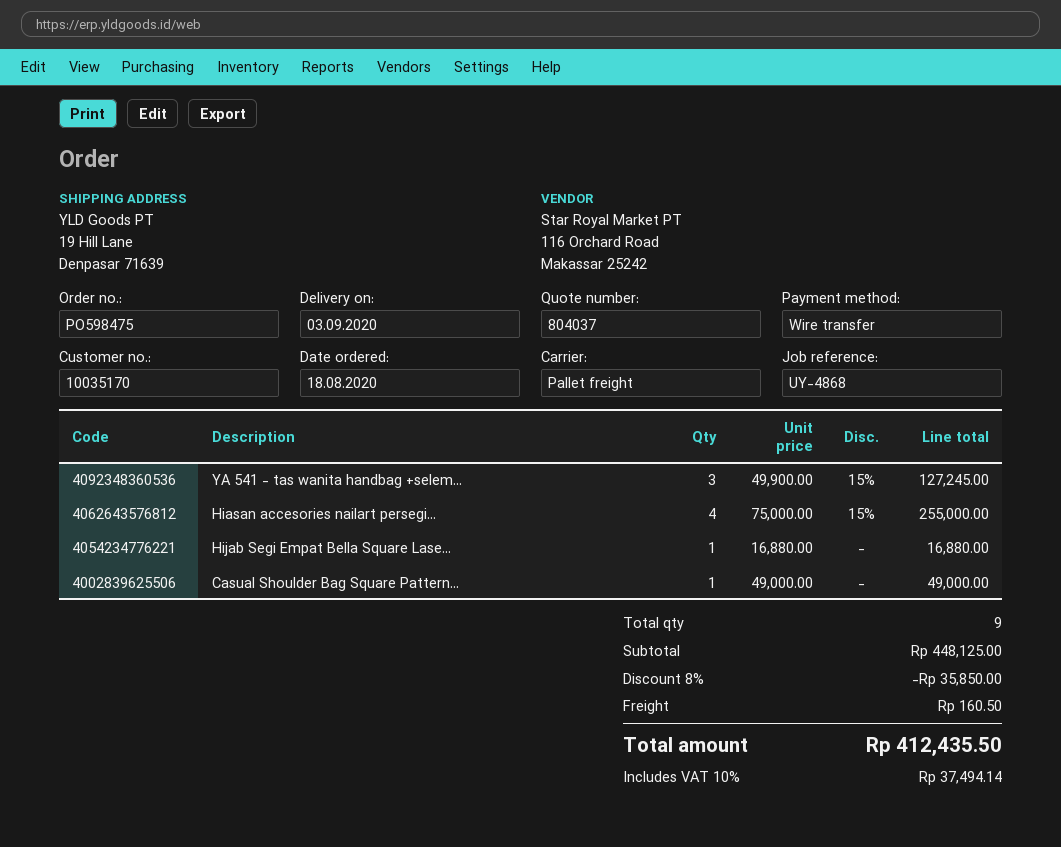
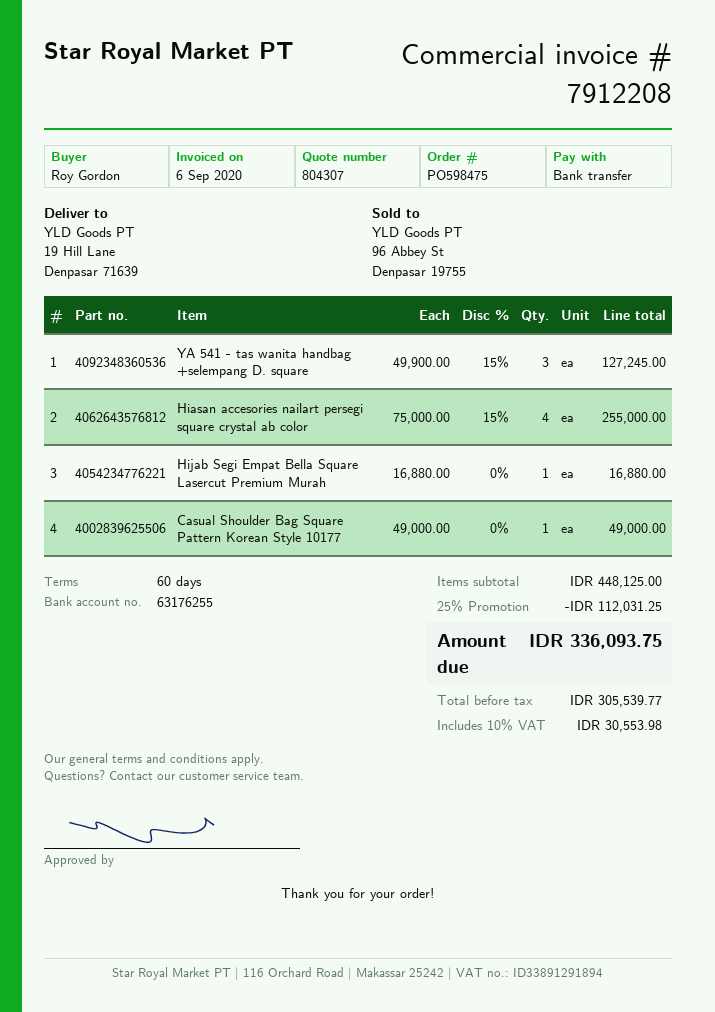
quote number: 804037 -> 804307
discount: 8% = 35850.00 -> 25% = 112031.25
shipping: 160.50 -> none
tax: 10% = 37494.14 -> 10% = 30553.98
total: 412435.50 -> 336093.75

